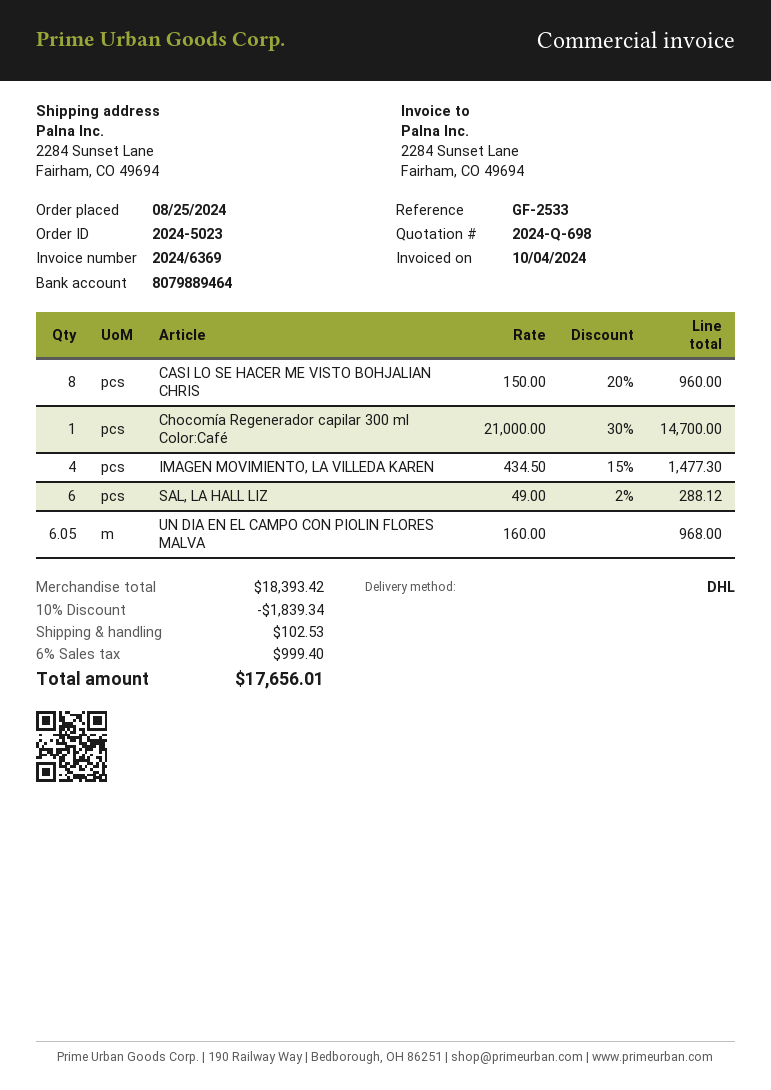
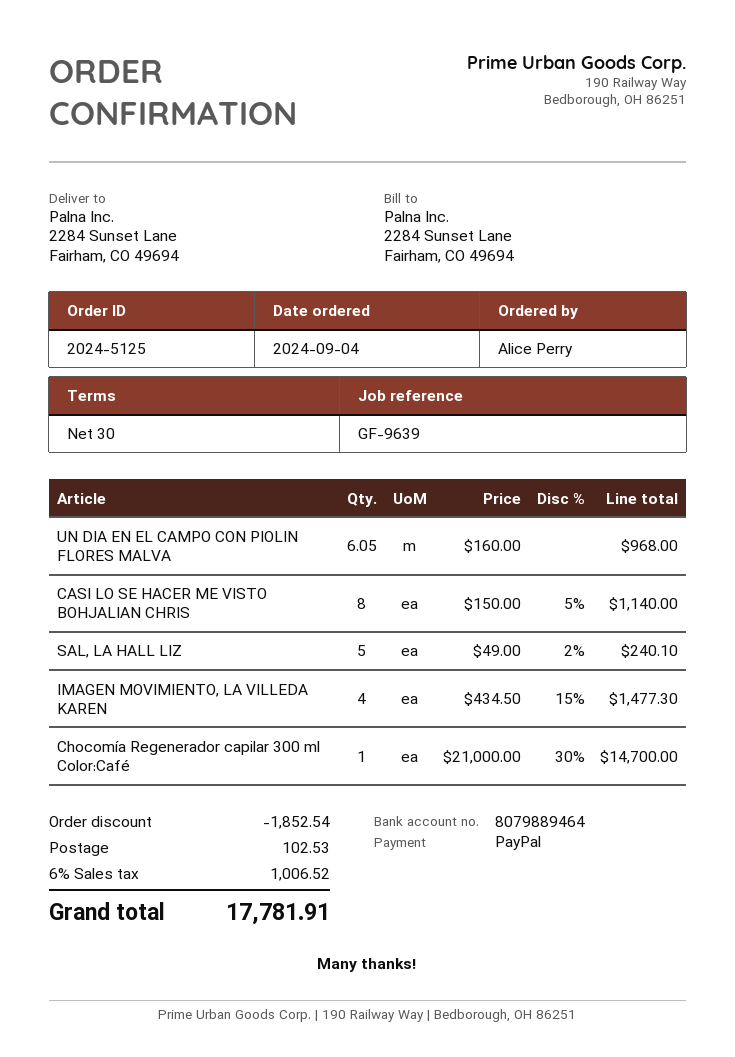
order number: 2024-5023 -> 2024-5125
order date: 2024-08-25 -> 2024-09-04
reference: GF-2533 -> GF-9639
CASI LO SE HACER ME VISTO BOHJALIAN CHRIS: 8 x 150.00 - 20% = 960.00 -> 8 x 150.00 - 5% = 1140.00
SAL, LA HALL LIZ: 6 x 49.00 - 2% = 288.12 -> 5 x 49.00 - 2% = 240.10
discount: 1839.34 -> 1852.54
tax: 6% = 999.40 -> 6% = 1006.52
total: 17656.01 -> 17781.91

